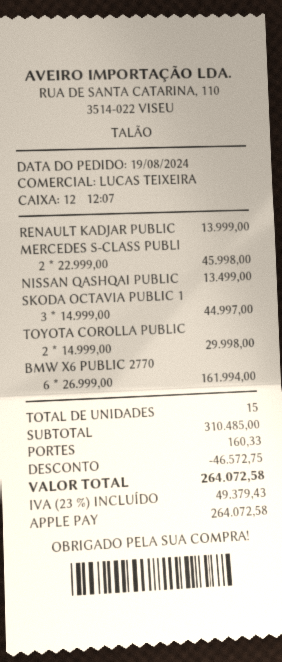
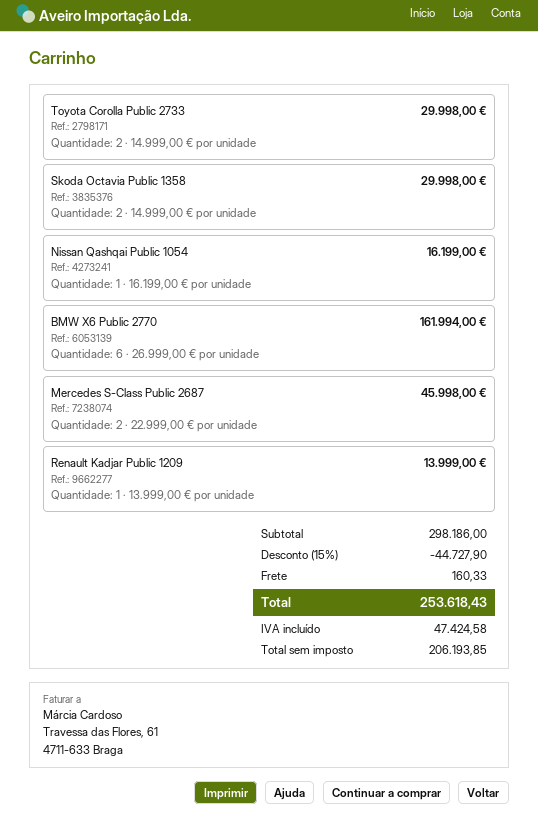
NISSAN QASHQAI PUBLIC: 1 x 13499.00 = 13499.00 -> 1 x 16199.00 = 16199.00
SKODA OCTAVIA PUBLIC 1: 3 x 14999.00 = 44997.00 -> 2 x 14999.00 = 29998.00
subtotal: 310485.00 -> 298186.00
discount: 46572.75 -> 44727.90
tax: 49379.43 -> 47424.58
total: 264072.58 -> 253618.43

